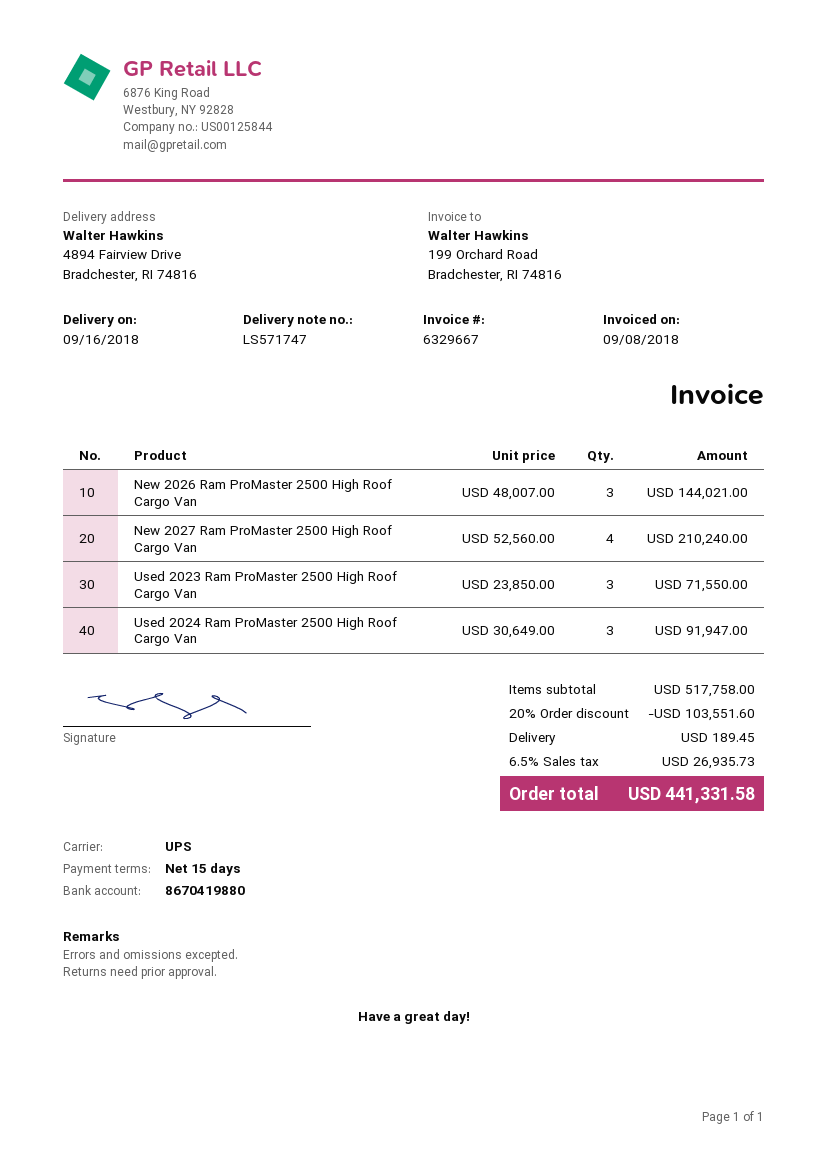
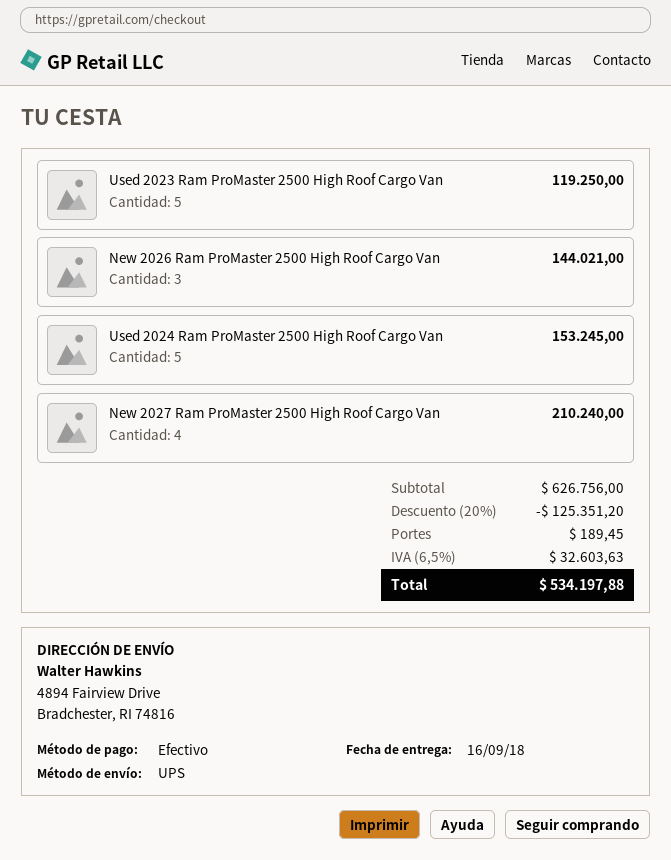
Used 2023 Ram ProMaster 2500 High Roof Cargo Van: 3 for 71550.00 -> 5 for 119250.00
Used 2024 Ram ProMaster 2500 High Roof Cargo Van: 3 for 91947.00 -> 5 for 153245.00
subtotal: 517758.00 -> 626756.00
discount: 20% = 103551.60 -> 20% = 125351.20
tax: 6.5% = 26935.73 -> 6.5% = 32603.63
total: 441331.58 -> 534197.88

